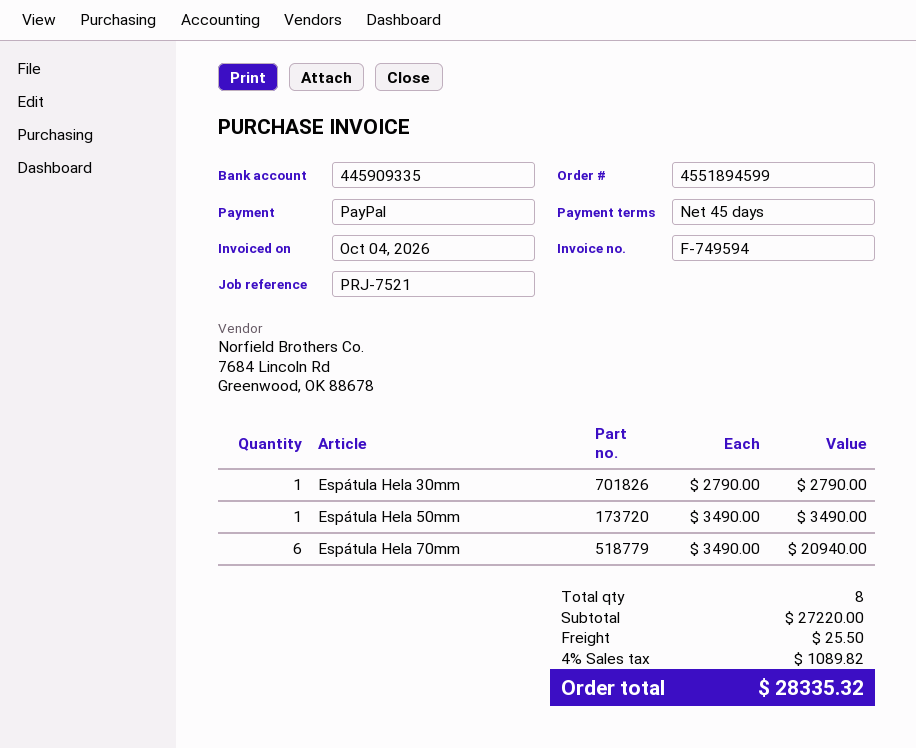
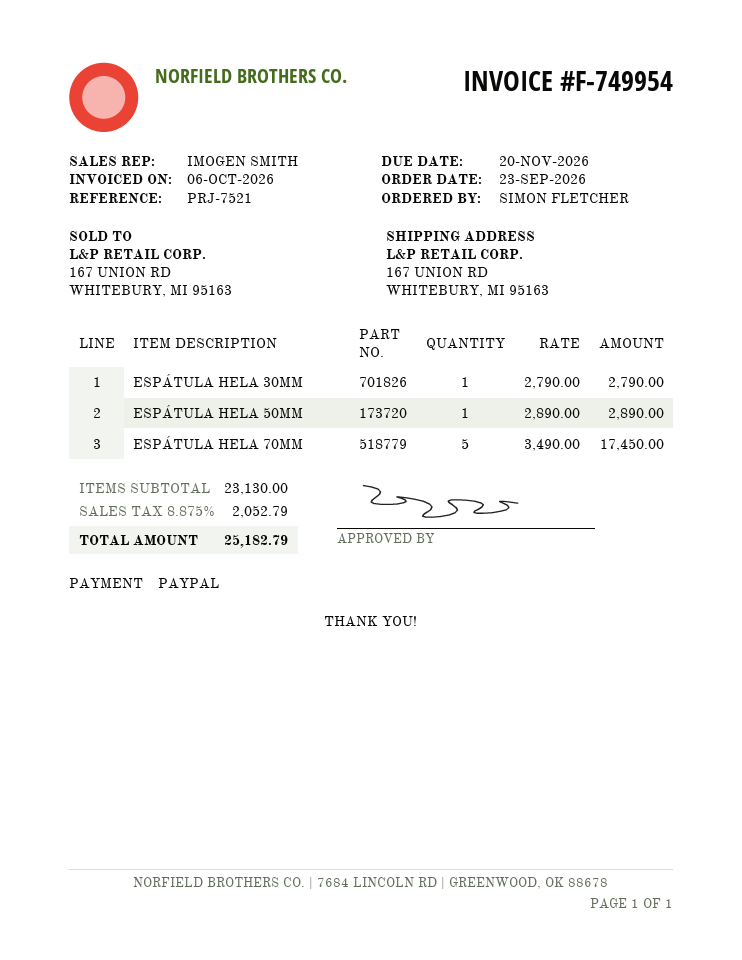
invoice number: F-749594 -> F-749954
invoice date: 2026-10-04 -> 2026-10-06
Espátula Hela 50mm: 1 x 3490.00 = 3490.00 -> 1 x 2890.00 = 2890.00
Espátula Hela 70mm: 6 x 3490.00 = 20940.00 -> 5 x 3490.00 = 17450.00
subtotal: 27220.00 -> 23130.00
shipping: 25.50 -> none
tax: 4% = 1089.82 -> 8.875% = 2052.79
total: 28335.32 -> 25182.79

